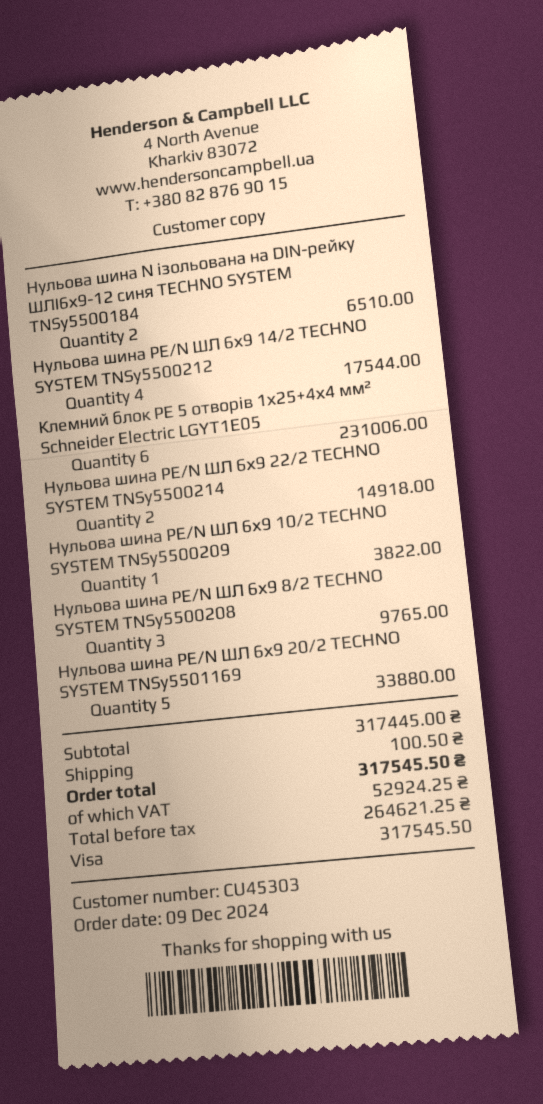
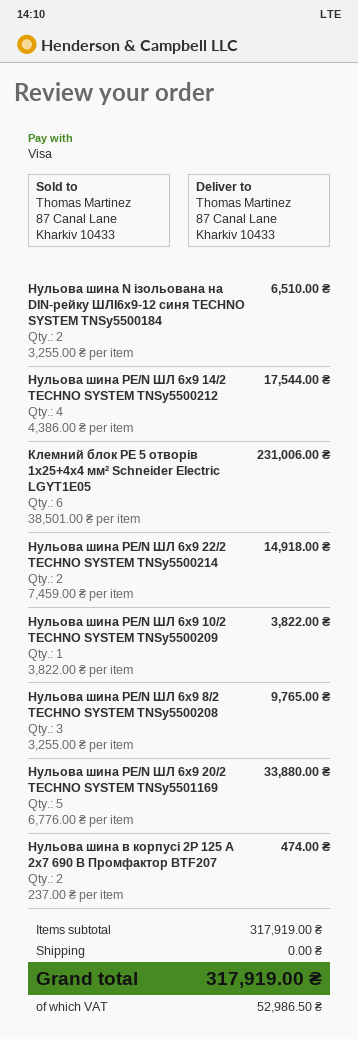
Нульова шина в корпусі 2P 125 А 2х7 690 В Промфактор BTF207: none -> 2 for 474.00
subtotal: 317445.00 -> 317919.00
shipping: 100.50 -> 0.00
tax: 52924.25 -> 52986.50
total: 317545.50 -> 317919.00

